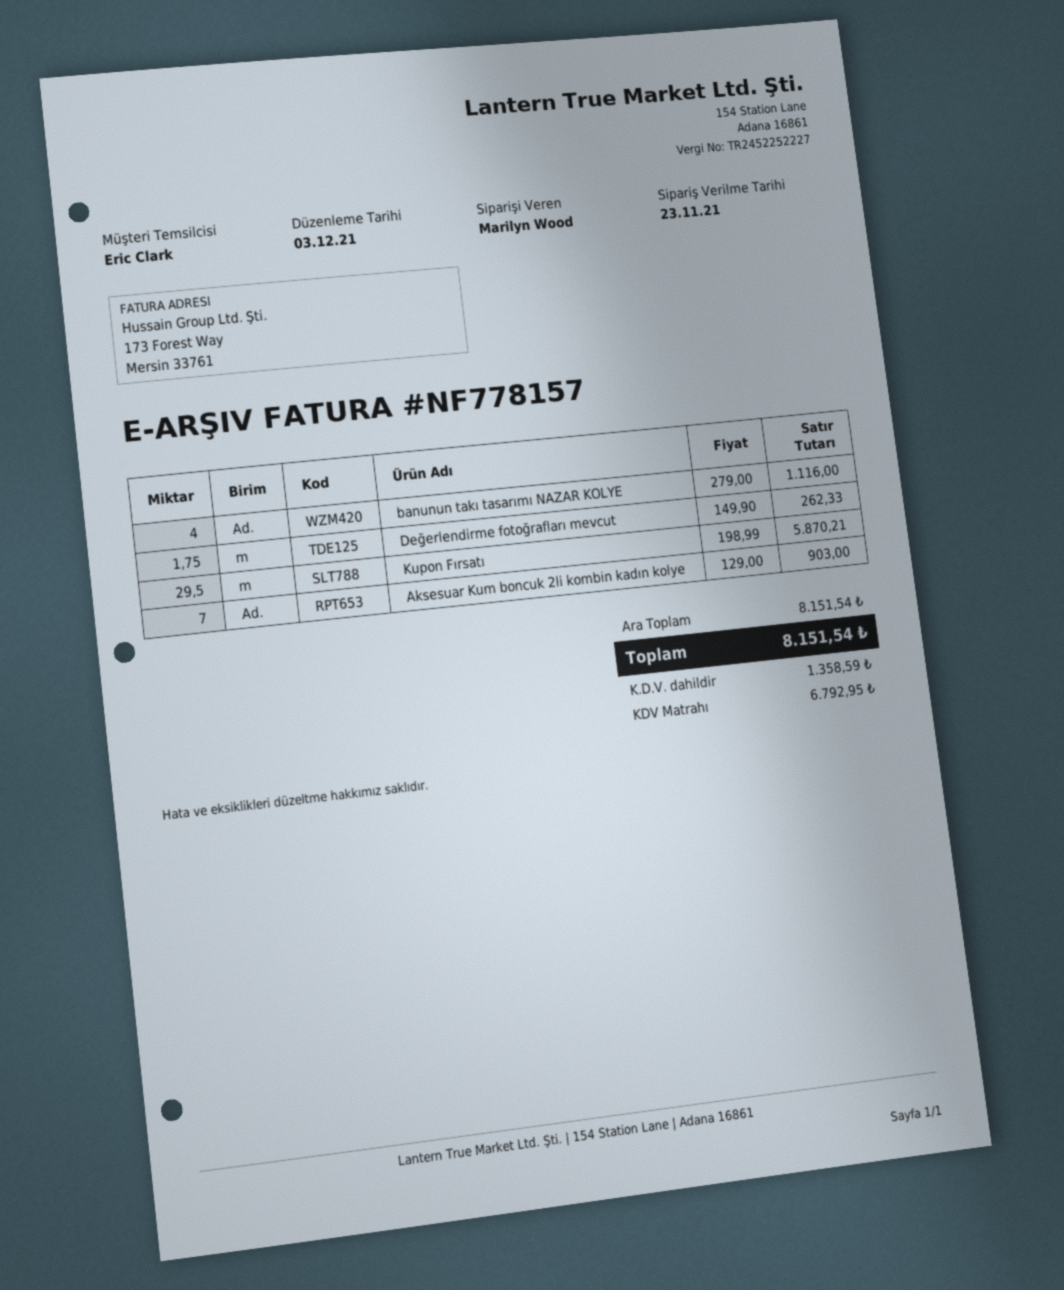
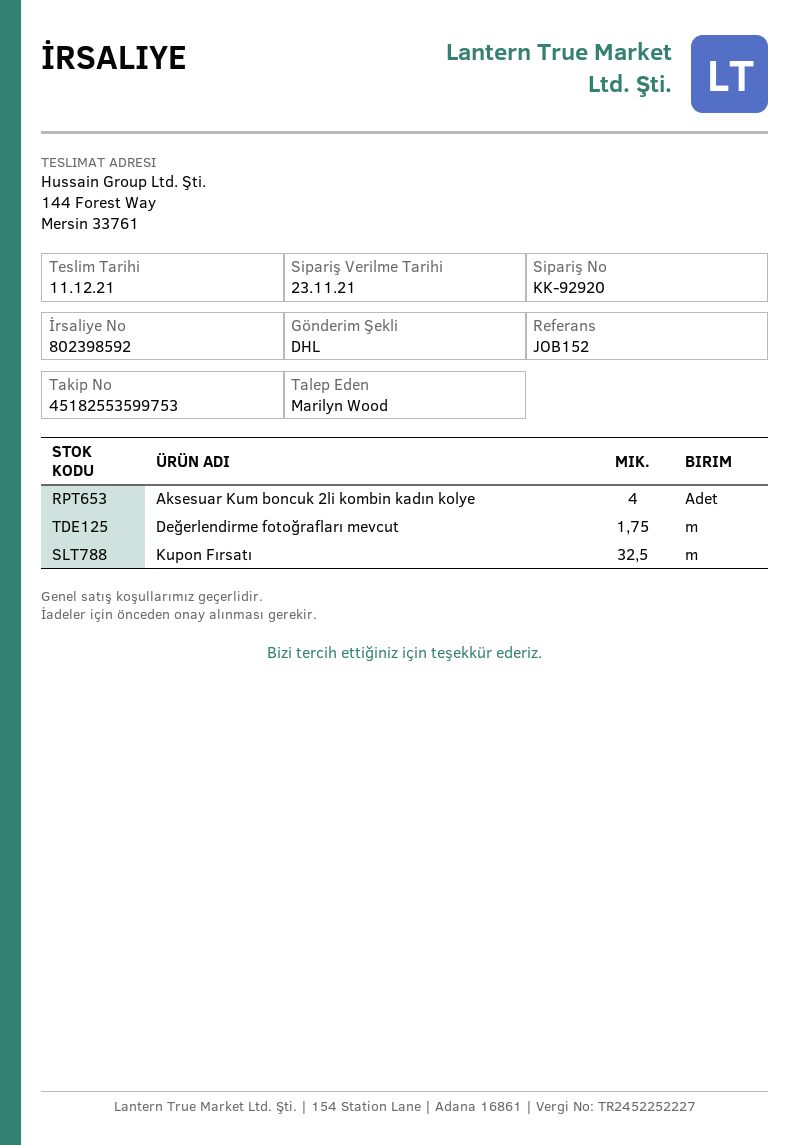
banunun takı tasarımı NAZAR KOLYE: 4 -> none
Kupon Fırsatı: 29.5 -> 32.5
Aksesuar Kum boncuk 2li kombin kadın kolye: 7 -> 4

